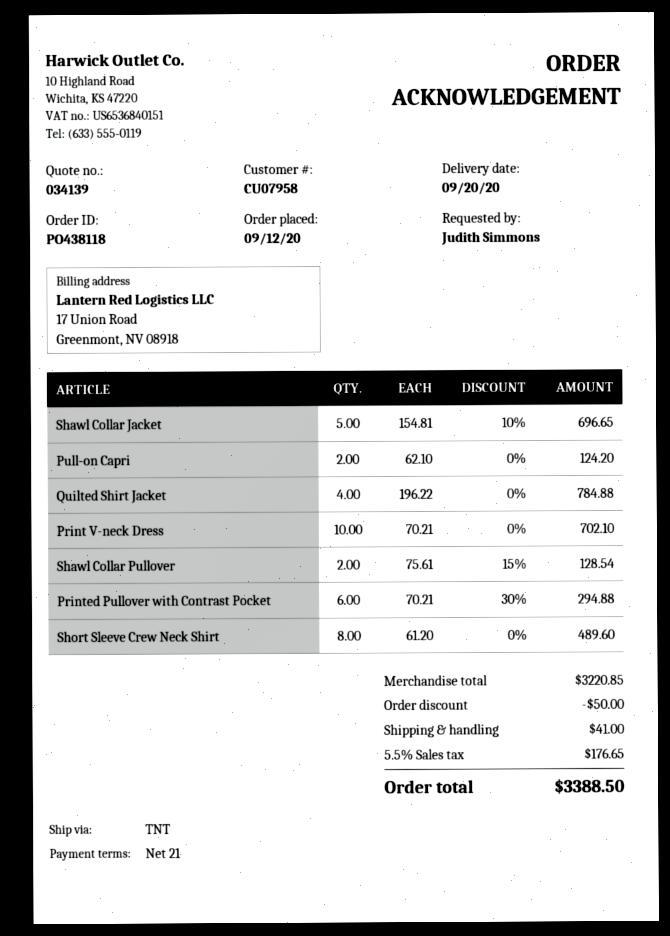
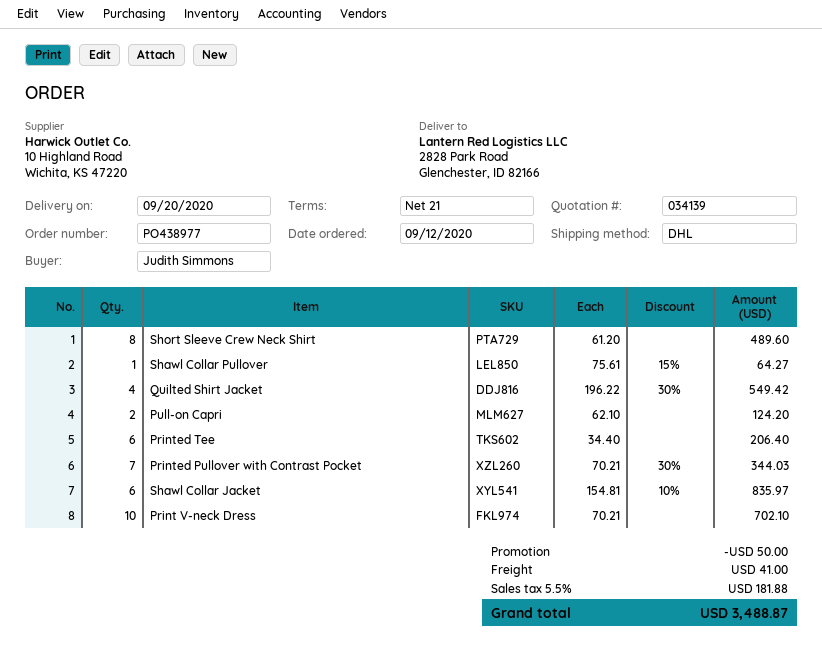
order number: PO438118 -> PO438977
shipping method: TNT -> DHL
Shawl Collar Jacket: 5 x 154.81 - 10% = 696.65 -> 6 x 154.81 - 10% = 835.97
Quilted Shirt Jacket: 4 x 196.22 = 784.88 -> 4 x 196.22 - 30% = 549.42
Shawl Collar Pullover: 2 x 75.61 - 15% = 128.54 -> 1 x 75.61 - 15% = 64.27
Printed Pullover with Contrast Pocket: 6 x 70.21 - 30% = 294.88 -> 7 x 70.21 - 30% = 344.03
Printed Tee: none -> 6 x 34.40 = 206.40
tax: 5.5% = 176.65 -> 5.5% = 181.88
total: 3388.50 -> 3488.87

